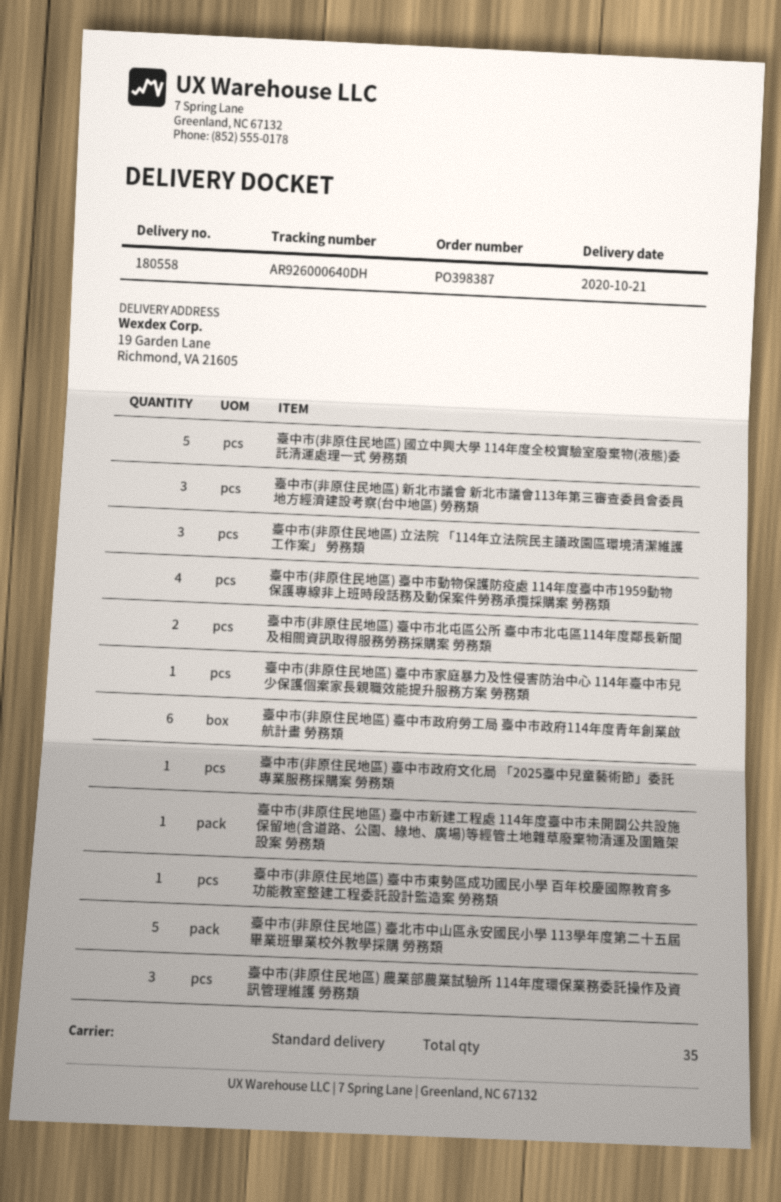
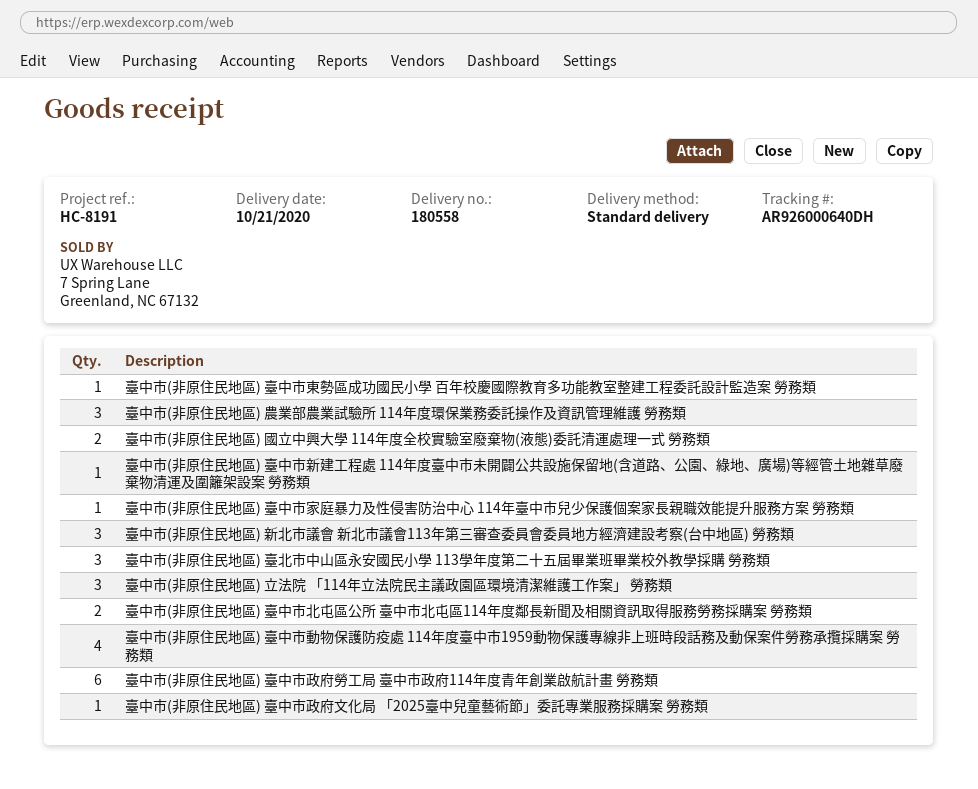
臺中市(非原住民地區) 國立中興大學 114年度全校實驗室廢棄物(液態)委託清運處理一式 勞務類: 5 -> 2
臺中市(非原住民地區) 臺北市中山區永安國民小學 113學年度第二十五屆畢業班畢業校外教學採購 勞務類: 5 -> 3

